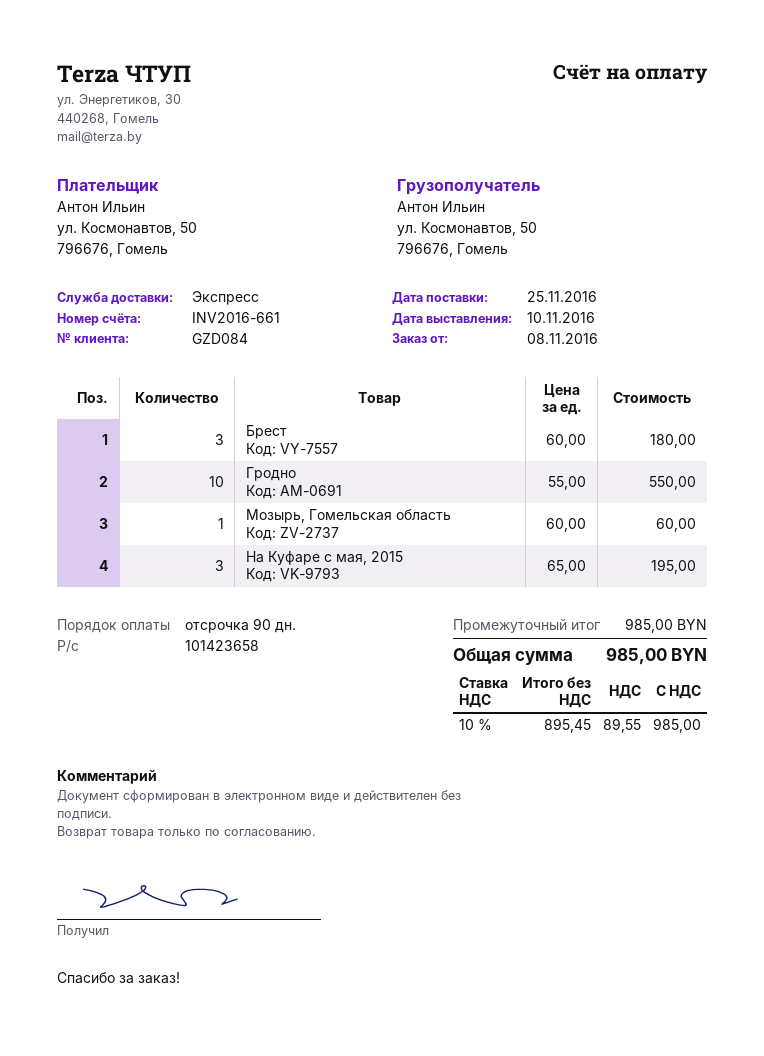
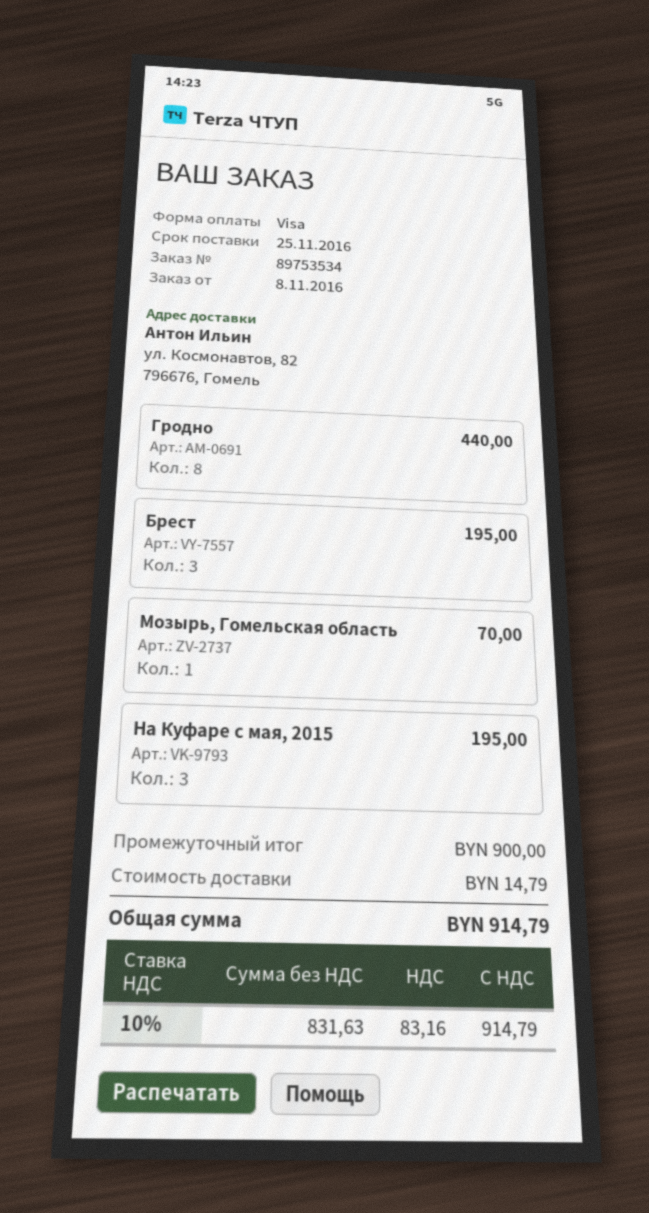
ship to: ул. Космонавтов, 50, 796676, Гомель -> ул. Космонавтов, 82, 796676, Гомель
Брест: 3 for 180.00 -> 3 for 195.00
Гродно: 10 for 550.00 -> 8 for 440.00
Мозырь, Гомельская область: 1 for 60.00 -> 1 for 70.00
subtotal: 985.00 -> 900.00
shipping: none -> 14.79
net: 895.45 -> 831.63
tax: 10% = 89.55 -> 10% = 83.16
total: 985.00 -> 914.79

